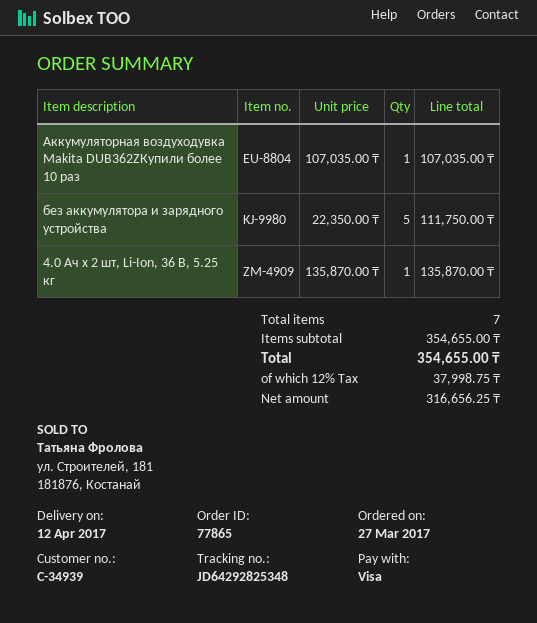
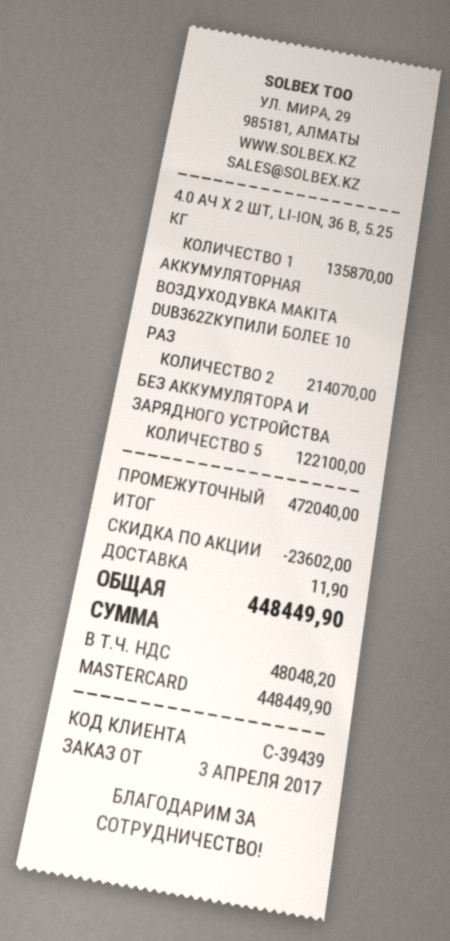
order date: 2017-03-27 -> 2017-04-03
customer number: C-34939 -> C-39439
payment method: Visa -> Mastercard
Аккумуляторная воздуходувка Makita DUB362ZКупили более 10 раз: 1 for 107035.00 -> 2 for 214070.00
без аккумулятора и зарядного устройства: 5 for 111750.00 -> 5 for 122100.00
subtotal: 354655.00 -> 472040.00
discount: none -> 23602.00
shipping: none -> 11.90
tax: 37998.75 -> 48048.20
total: 354655.00 -> 448449.90

